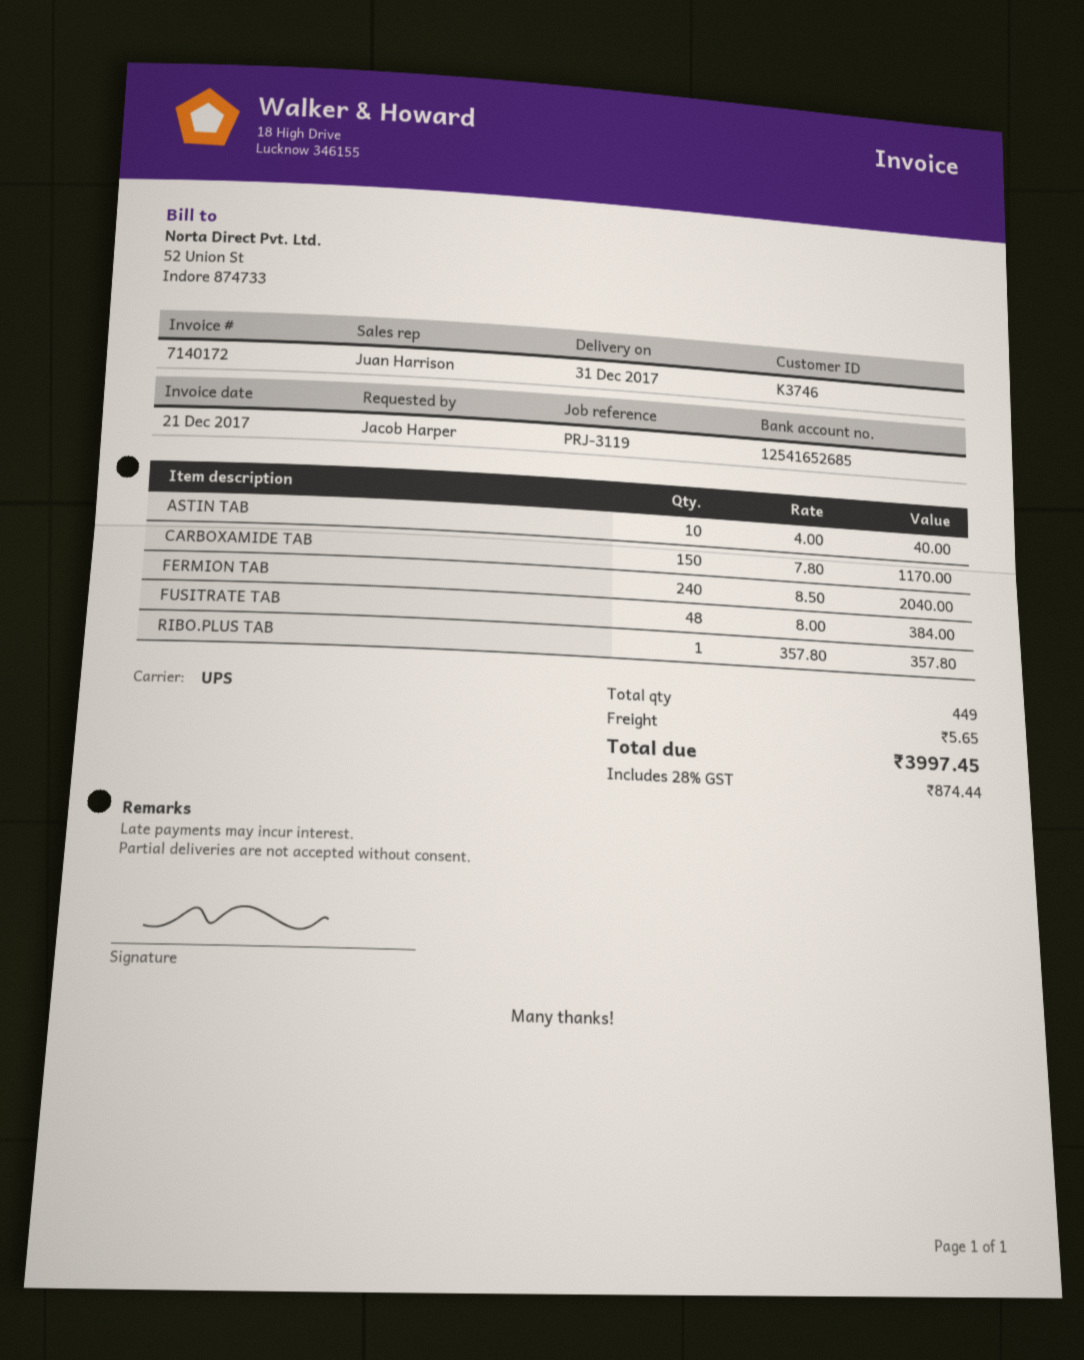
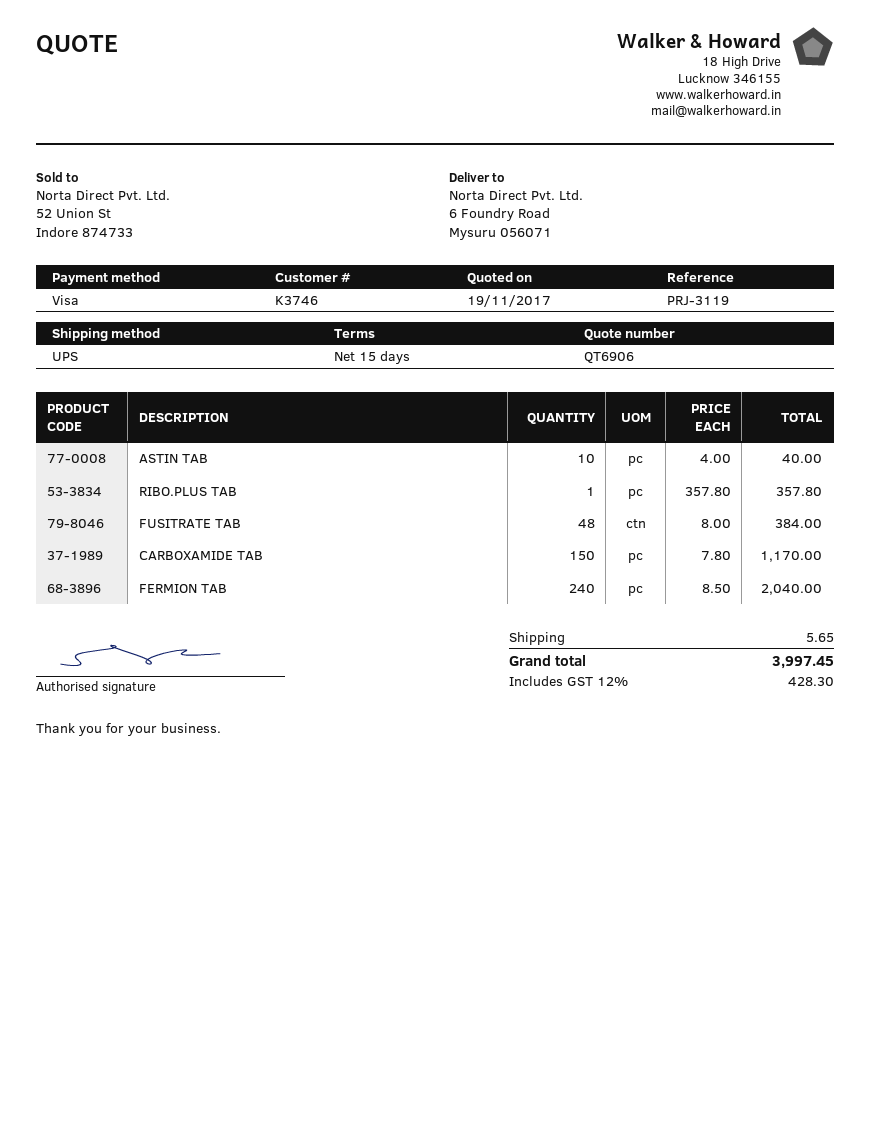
tax: 28% = 874.44 -> 12% = 428.30

